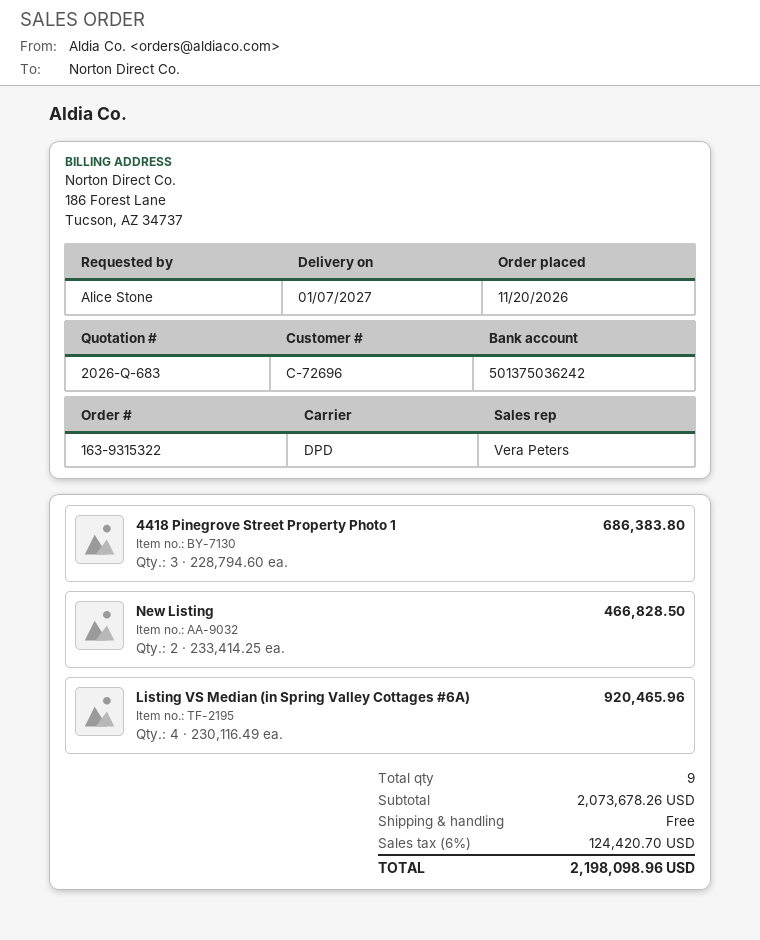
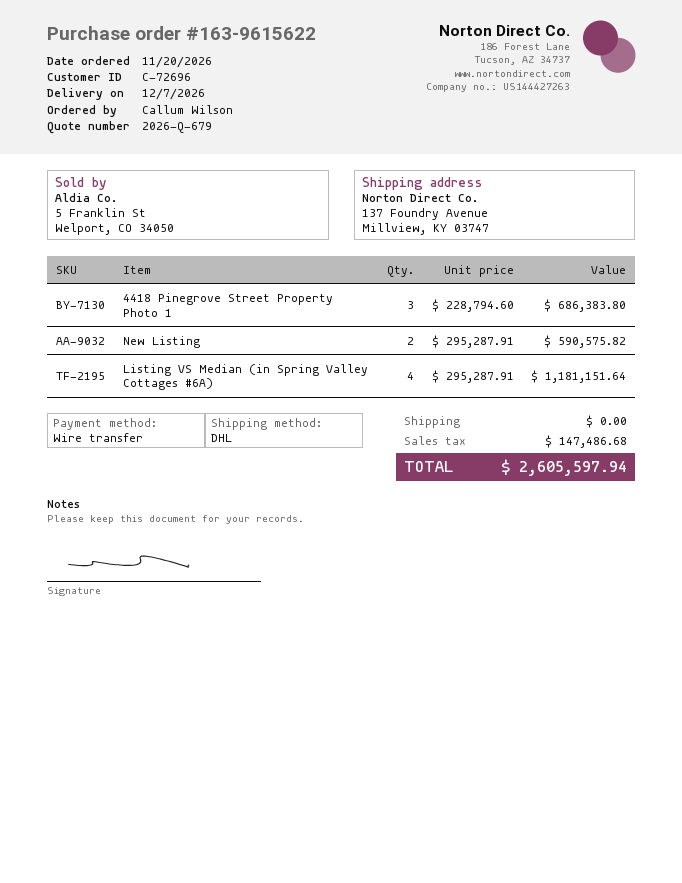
quote number: 2026-Q-683 -> 2026-Q-679
order number: 163-9315322 -> 163-9615622
delivery date: 2027-01-07 -> 2026-12-07
ordered by: Alice Stone -> Callum Wilson
shipping method: DPD -> DHL
New Listing: 2 x 233414.25 = 466828.50 -> 2 x 295287.91 = 590575.82
Listing VS Median (in Spring Valley Cottages #6A): 4 x 230116.49 = 920465.96 -> 4 x 295287.91 = 1181151.64
tax: 124420.70 -> 147486.68
total: 2198098.96 -> 2605597.94

